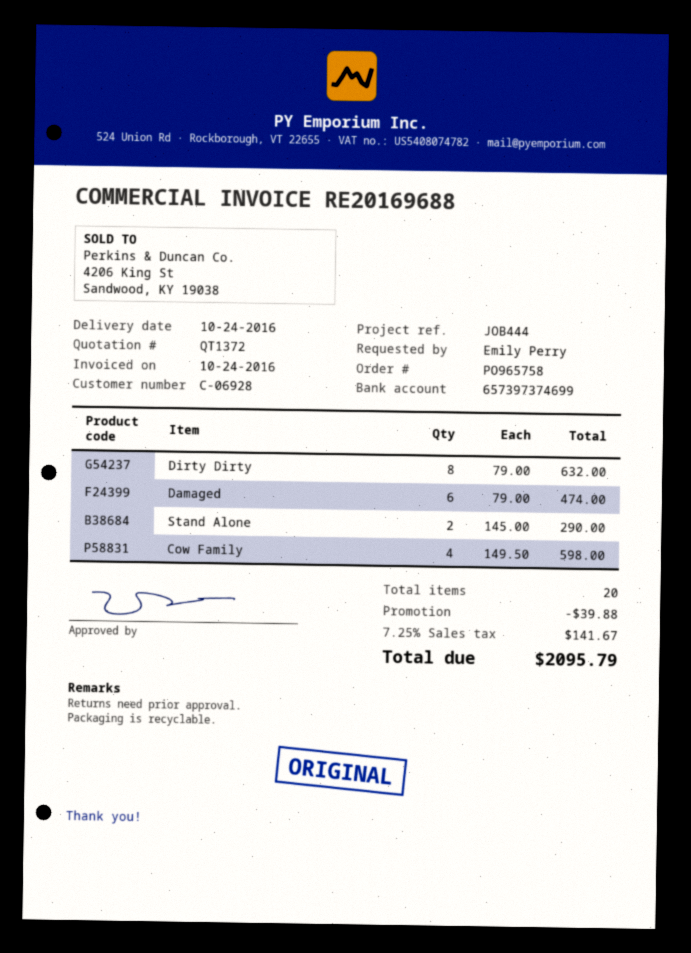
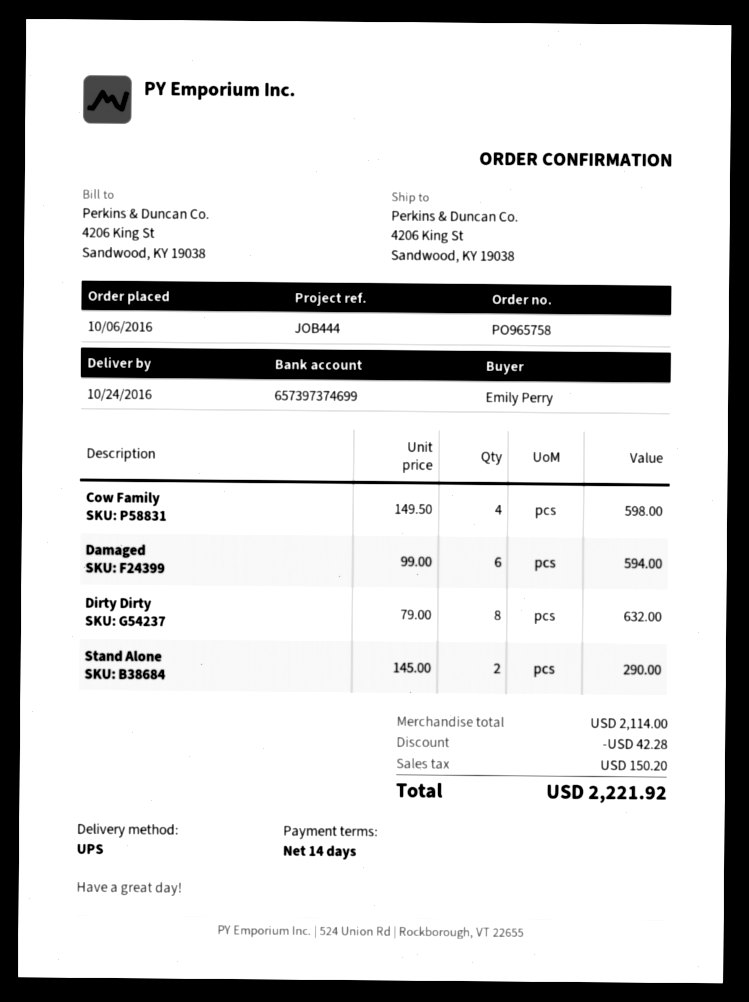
Damaged: 6 x 79.00 = 474.00 -> 6 x 99.00 = 594.00
discount: 39.88 -> 42.28
tax: 141.67 -> 150.20
total: 2095.79 -> 2221.92

